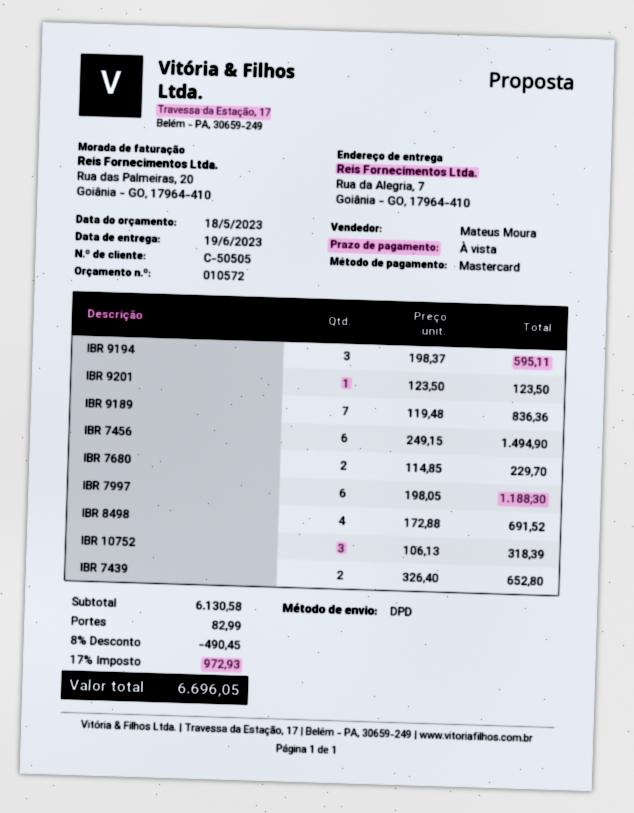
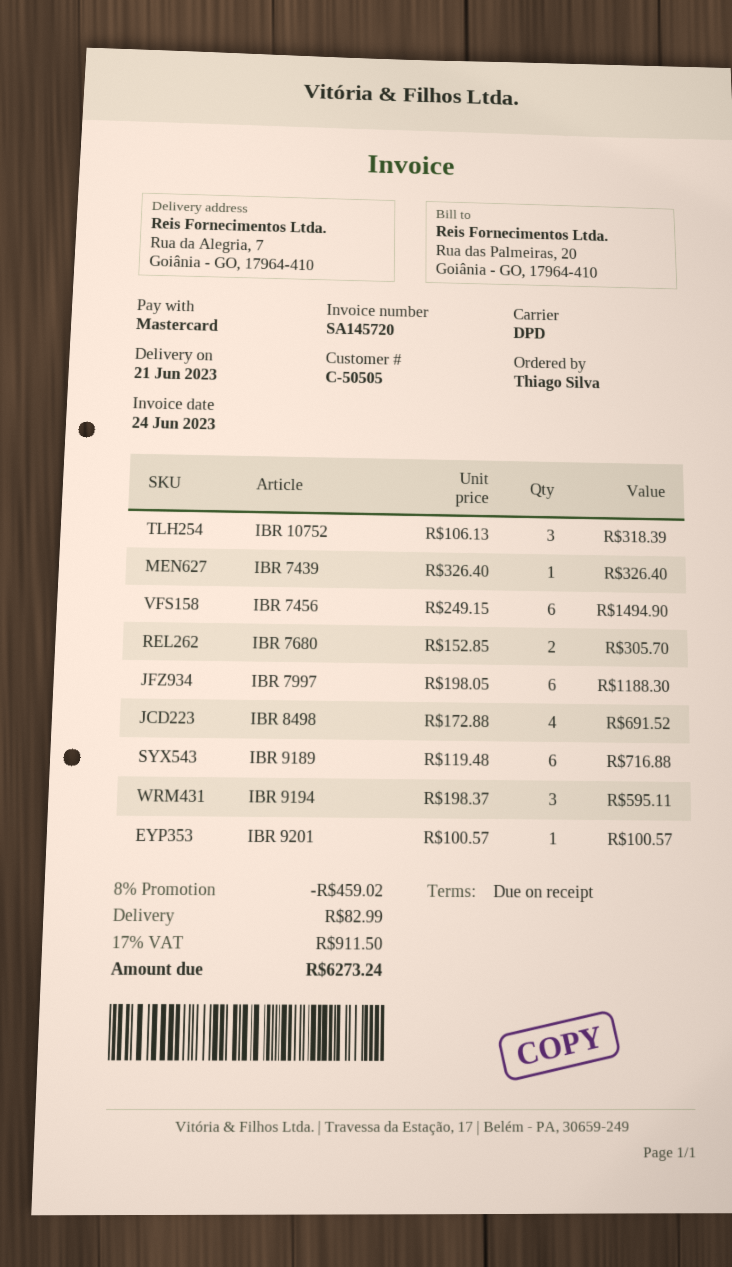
delivery date: 2023-06-19 -> 2023-06-21
IBR 9201: 1 x 123.50 = 123.50 -> 1 x 100.57 = 100.57
IBR 9189: 7 x 119.48 = 836.36 -> 6 x 119.48 = 716.88
IBR 7680: 2 x 114.85 = 229.70 -> 2 x 152.85 = 305.70
IBR 7439: 2 x 326.40 = 652.80 -> 1 x 326.40 = 326.40
discount: 8% = 490.45 -> 8% = 459.02
tax: 17% = 972.93 -> 17% = 911.50
total: 6696.05 -> 6273.24

